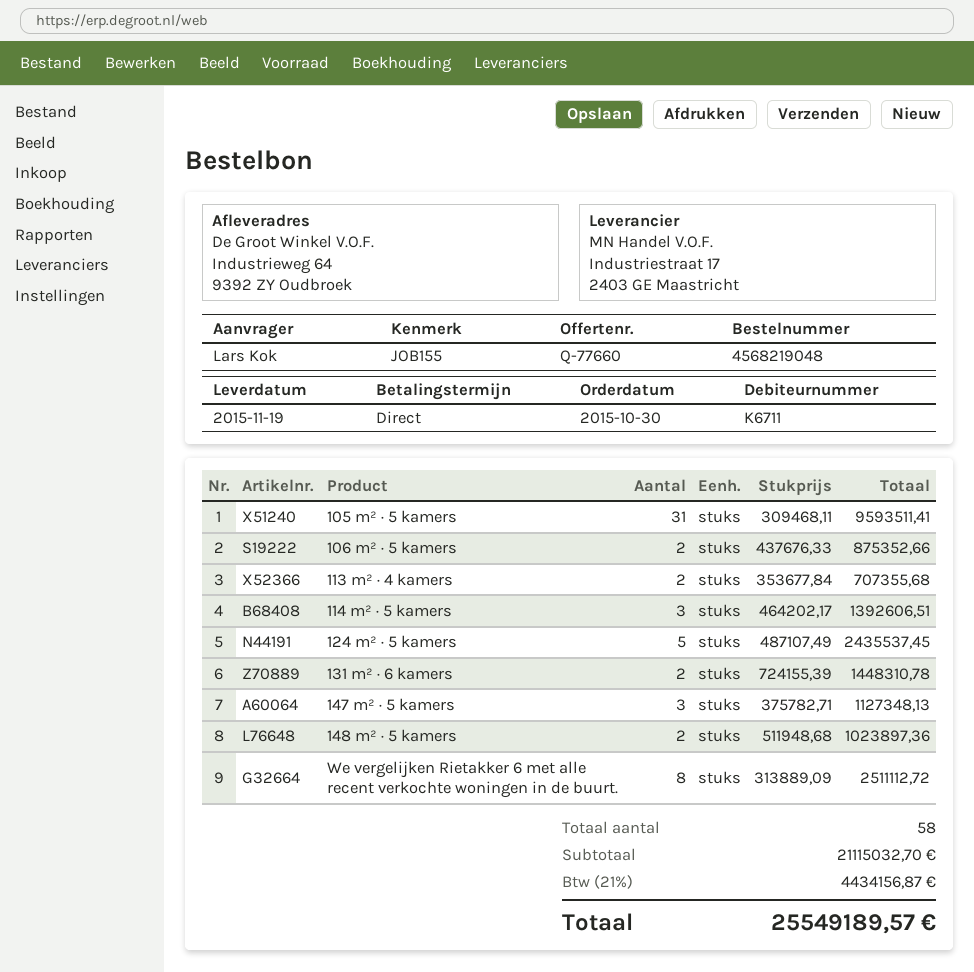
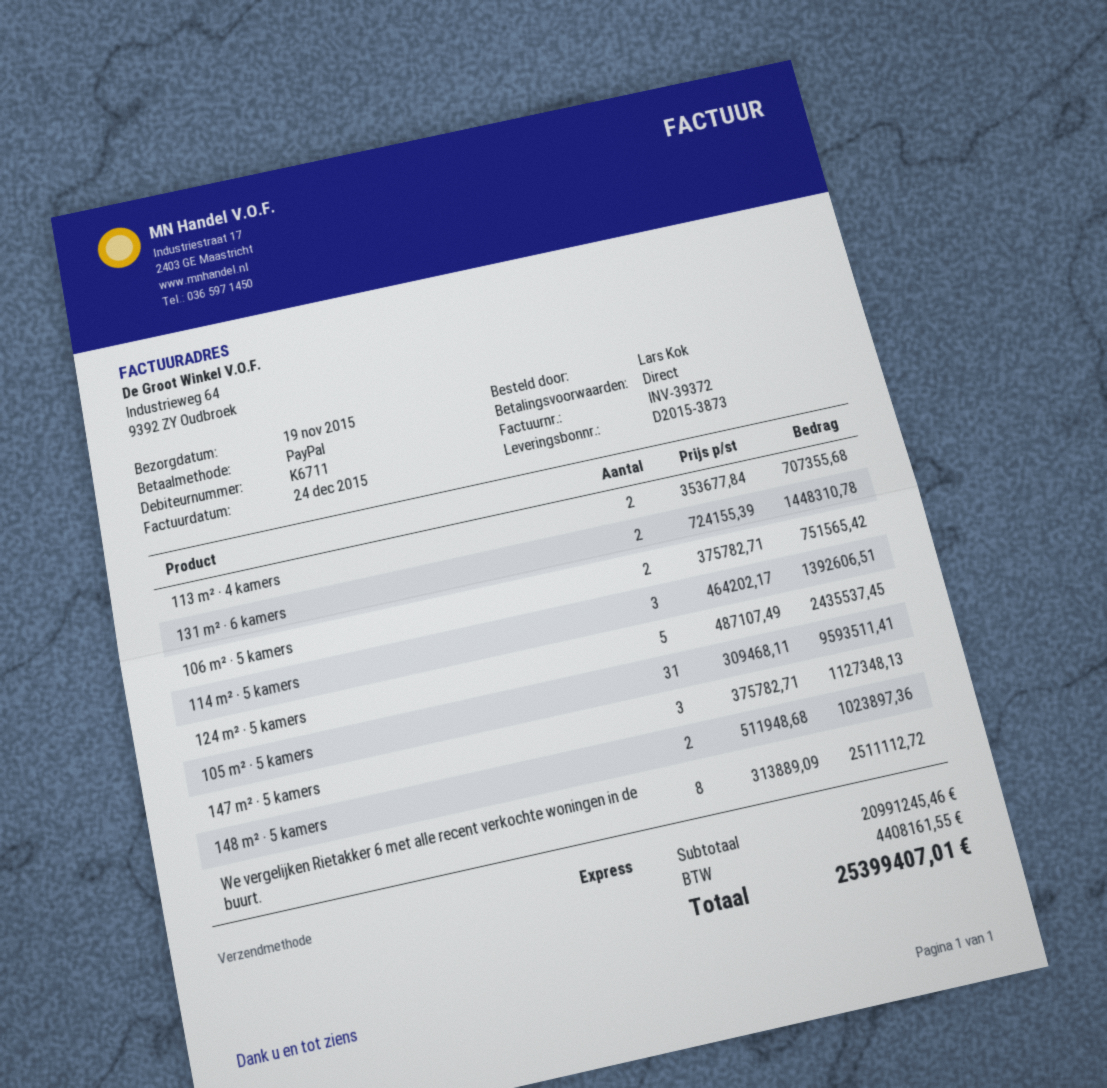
106 m² · 5 kamers: 2 x 437676.33 = 875352.66 -> 2 x 375782.71 = 751565.42
subtotal: 21115032.70 -> 20991245.46
tax: 4434156.87 -> 4408161.55
total: 25549189.57 -> 25399407.01

